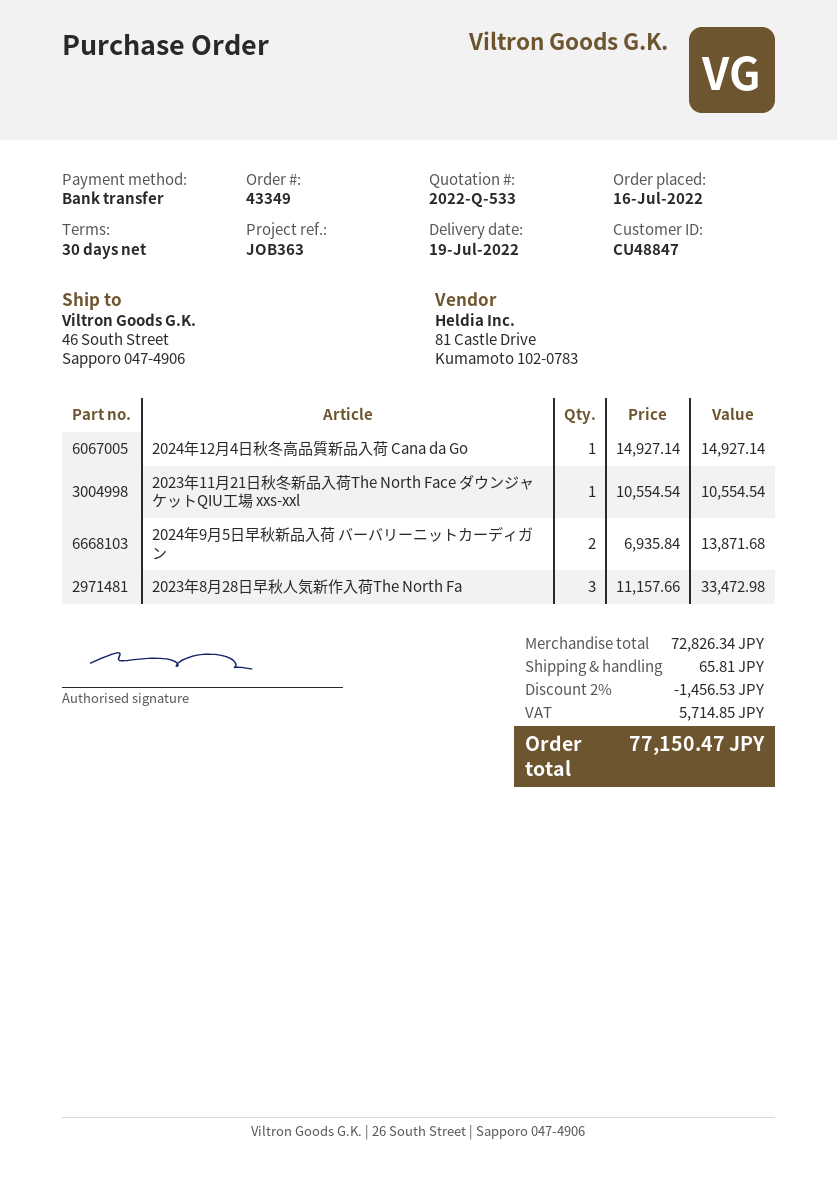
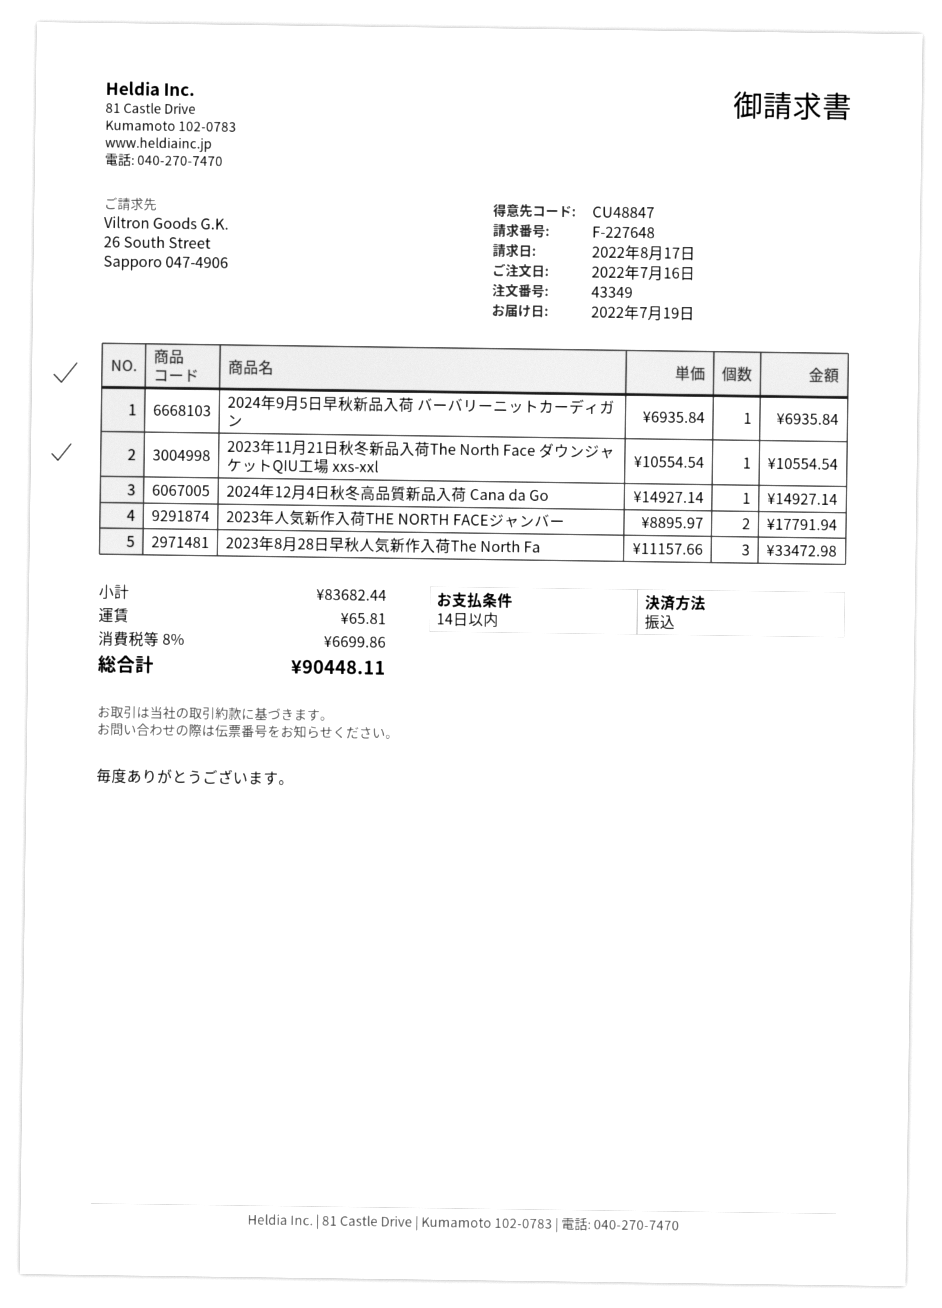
payment terms: 30 days -> 14 days
2024年9月5日早秋新品入荷 バーバリーニットカーディガン: 2 x 6935.84 = 13871.68 -> 1 x 6935.84 = 6935.84
2023年人気新作入荷THE NORTH FACEジャンバー: none -> 2 x 8895.97 = 17791.94
subtotal: 72826.34 -> 83682.44
discount: 2% = 1456.53 -> none
tax: 5714.85 -> 6699.86
total: 77150.47 -> 90448.11

